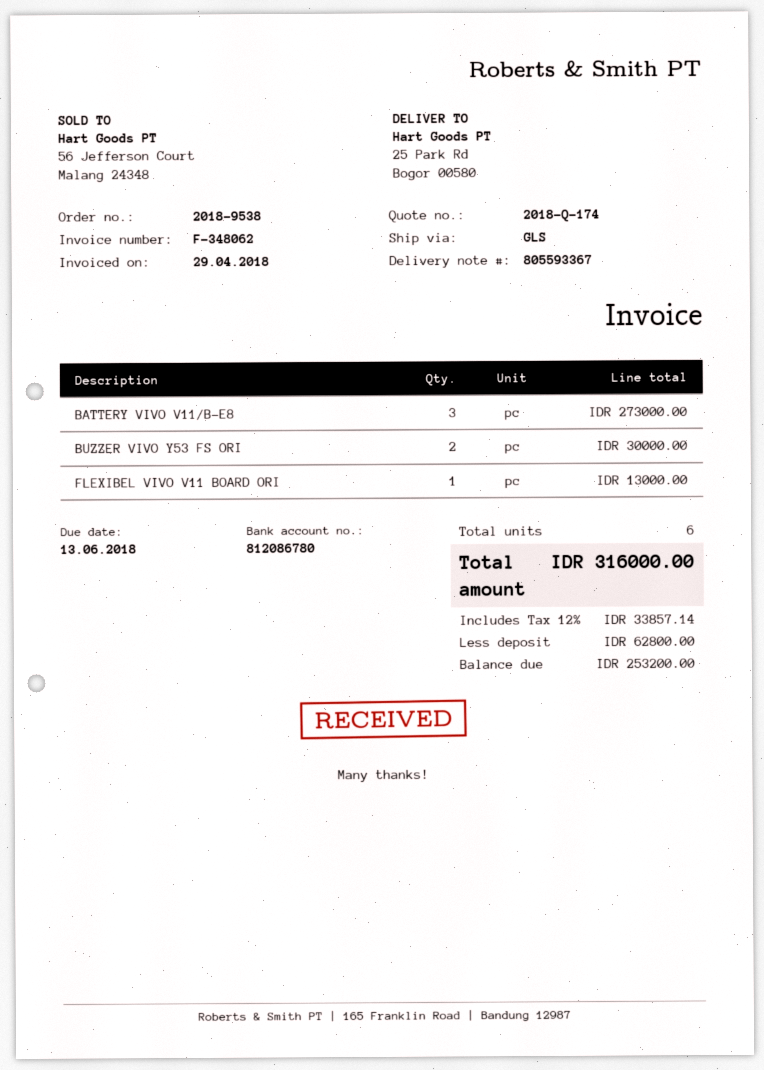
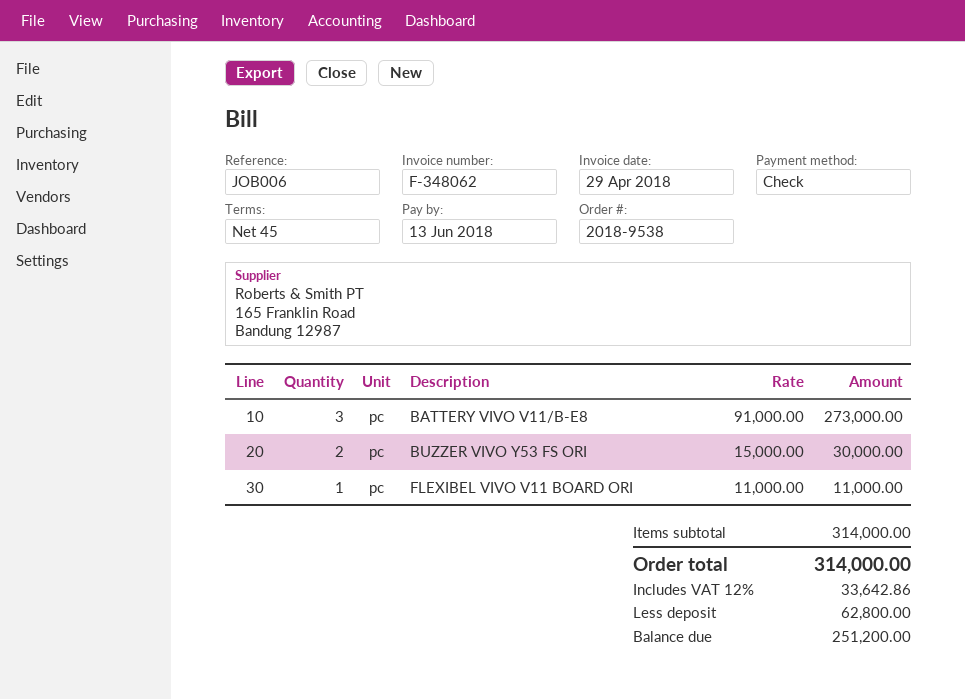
FLEXIBEL VIVO V11 BOARD ORI: 1 for 13000.00 -> 1 for 11000.00
tax: 12% = 33857.14 -> 12% = 33642.86
total: 316000.00 -> 314000.00
balance: 253200.00 -> 251200.00

